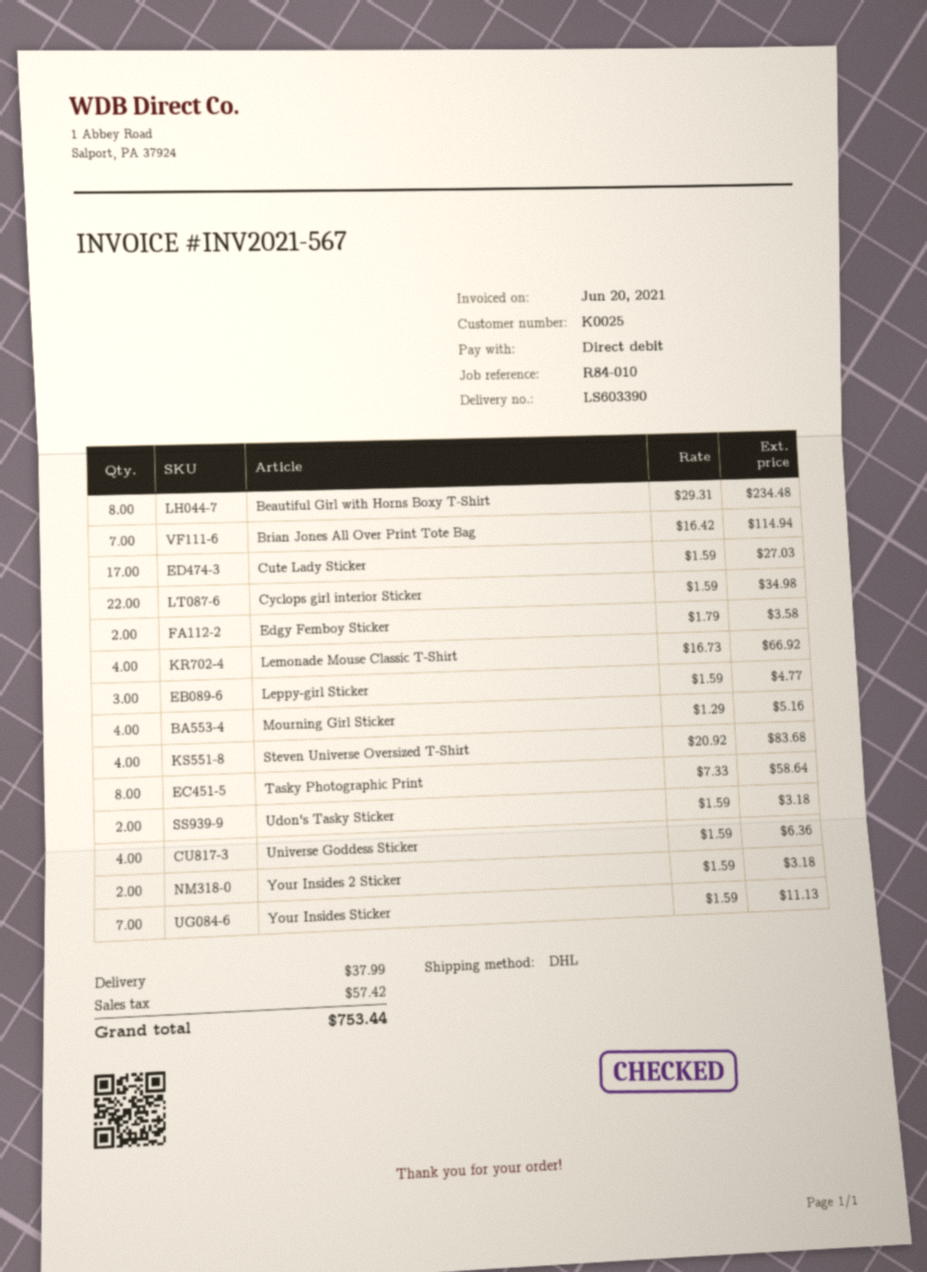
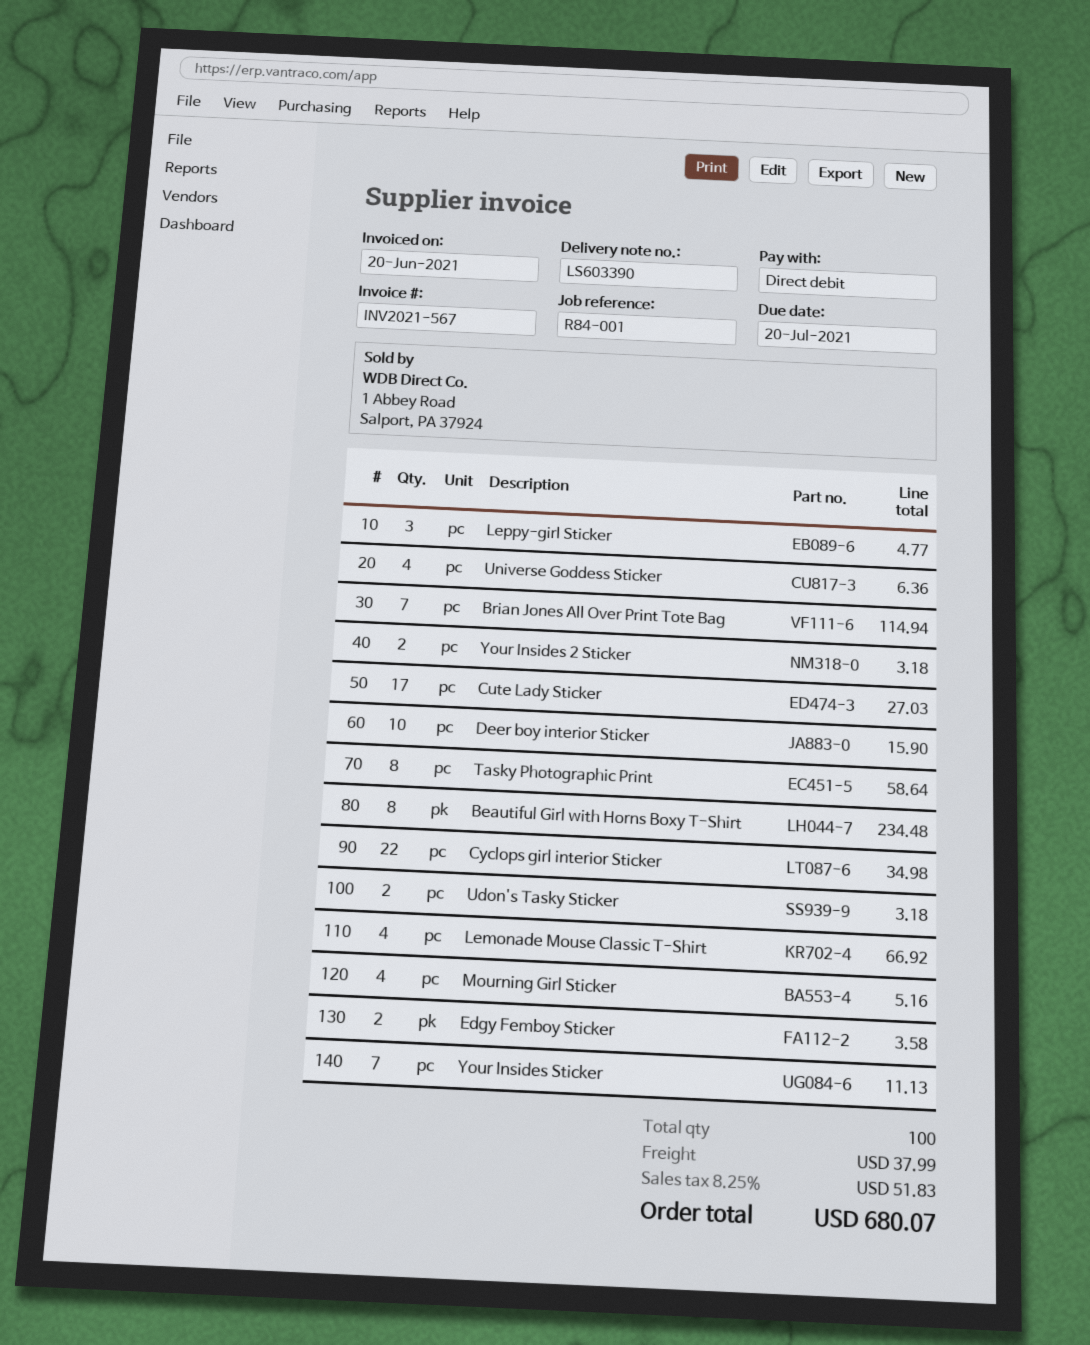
reference: R84-010 -> R84-001
Steven Universe Oversized T-Shirt: 4 for 83.68 -> none
Deer boy interior Sticker: none -> 10 for 15.90
tax: 57.42 -> 51.83
total: 753.44 -> 680.07

